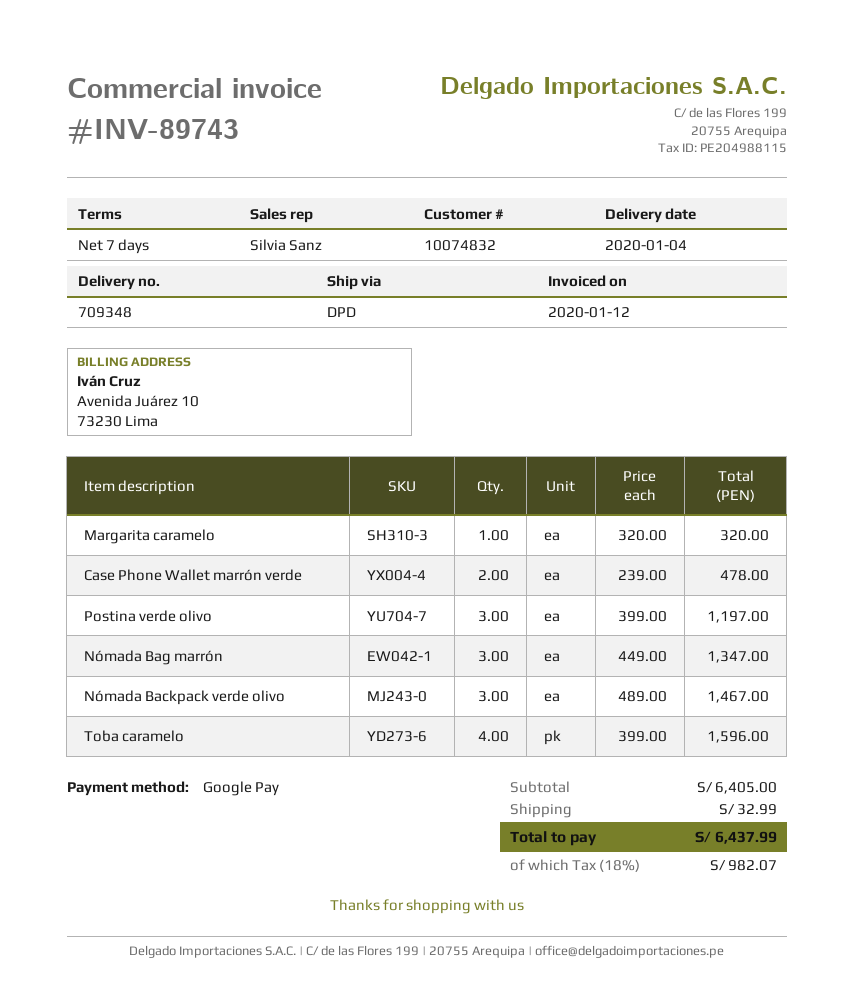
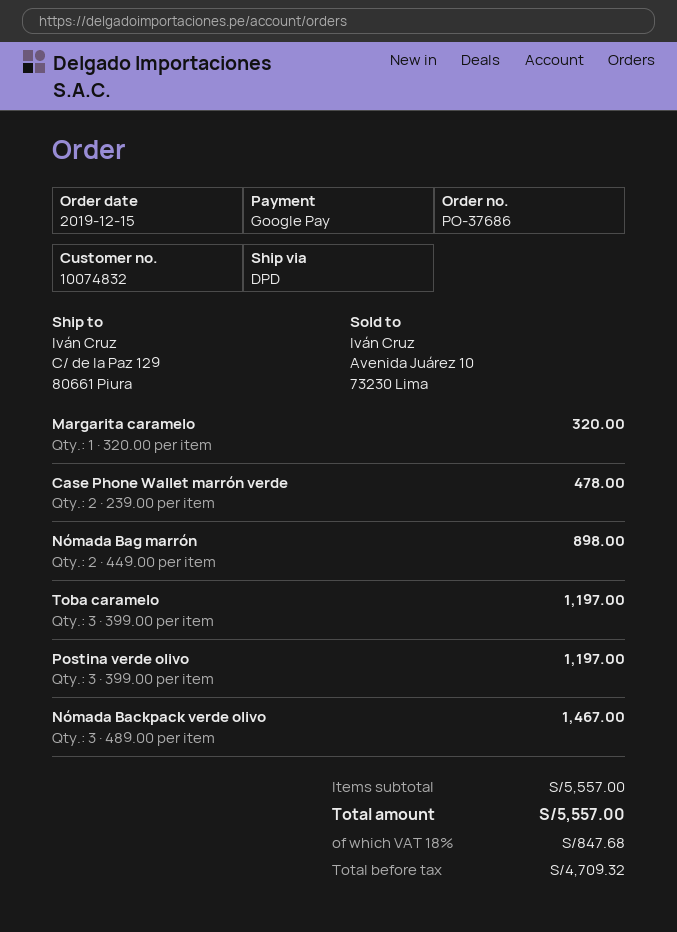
Nómada Bag marrón: 3 x 449.00 = 1347.00 -> 2 x 449.00 = 898.00
Toba caramelo: 4 x 399.00 = 1596.00 -> 3 x 399.00 = 1197.00
subtotal: 6405.00 -> 5557.00
shipping: 32.99 -> none
tax: 18% = 982.07 -> 18% = 847.68
total: 6437.99 -> 5557.00

